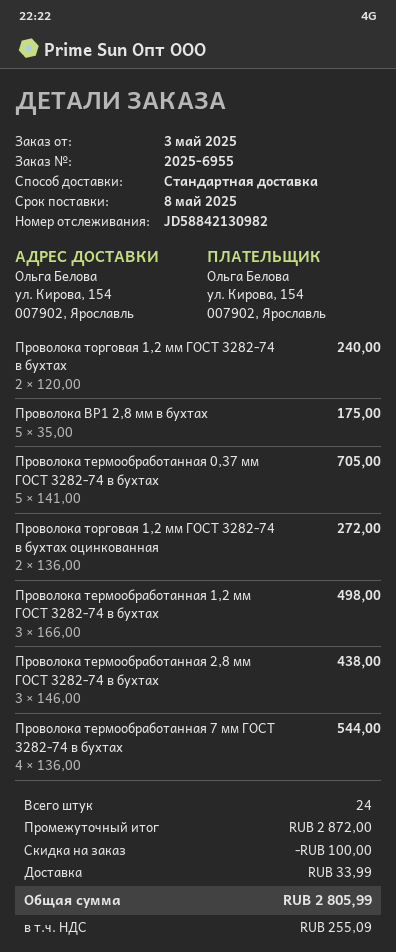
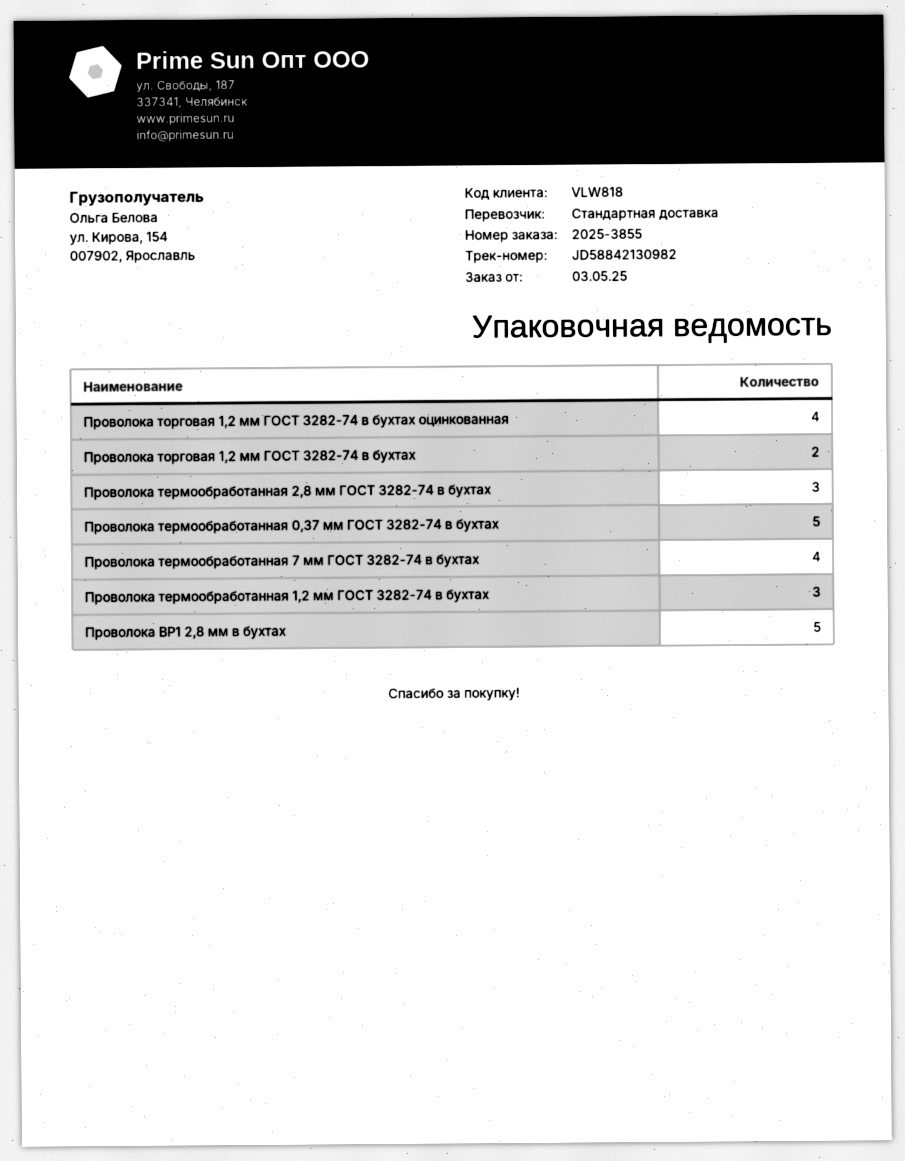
order number: 2025-6955 -> 2025-3855
Проволока торговая 1,2 мм ГОСТ 3282-74 в бухтах оцинкованная: 2 -> 4

